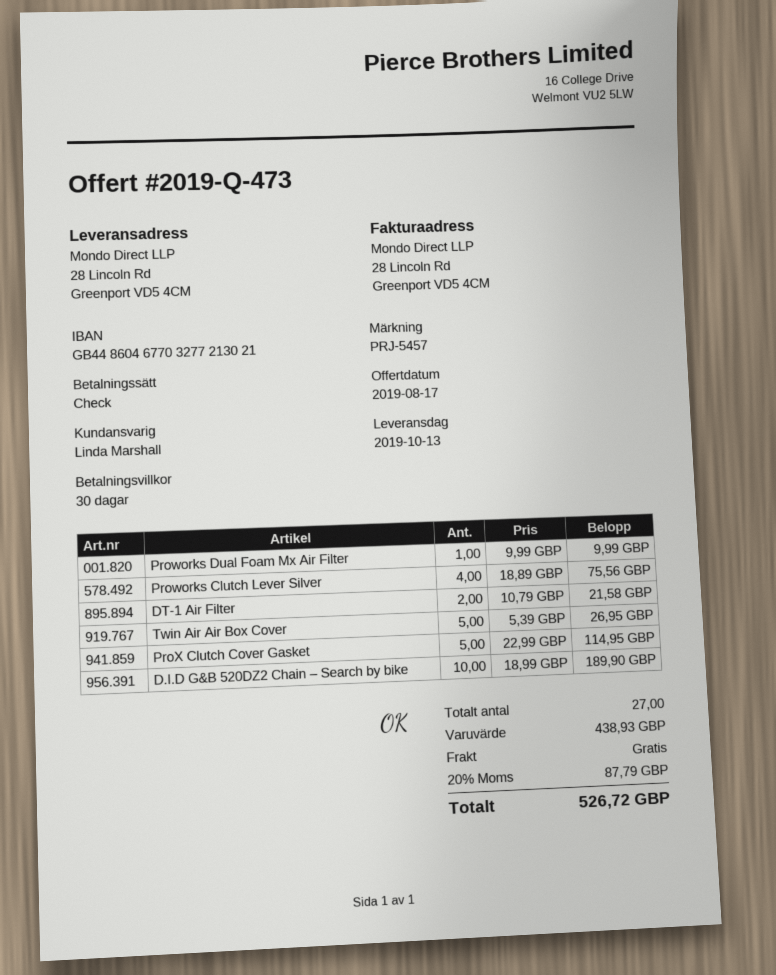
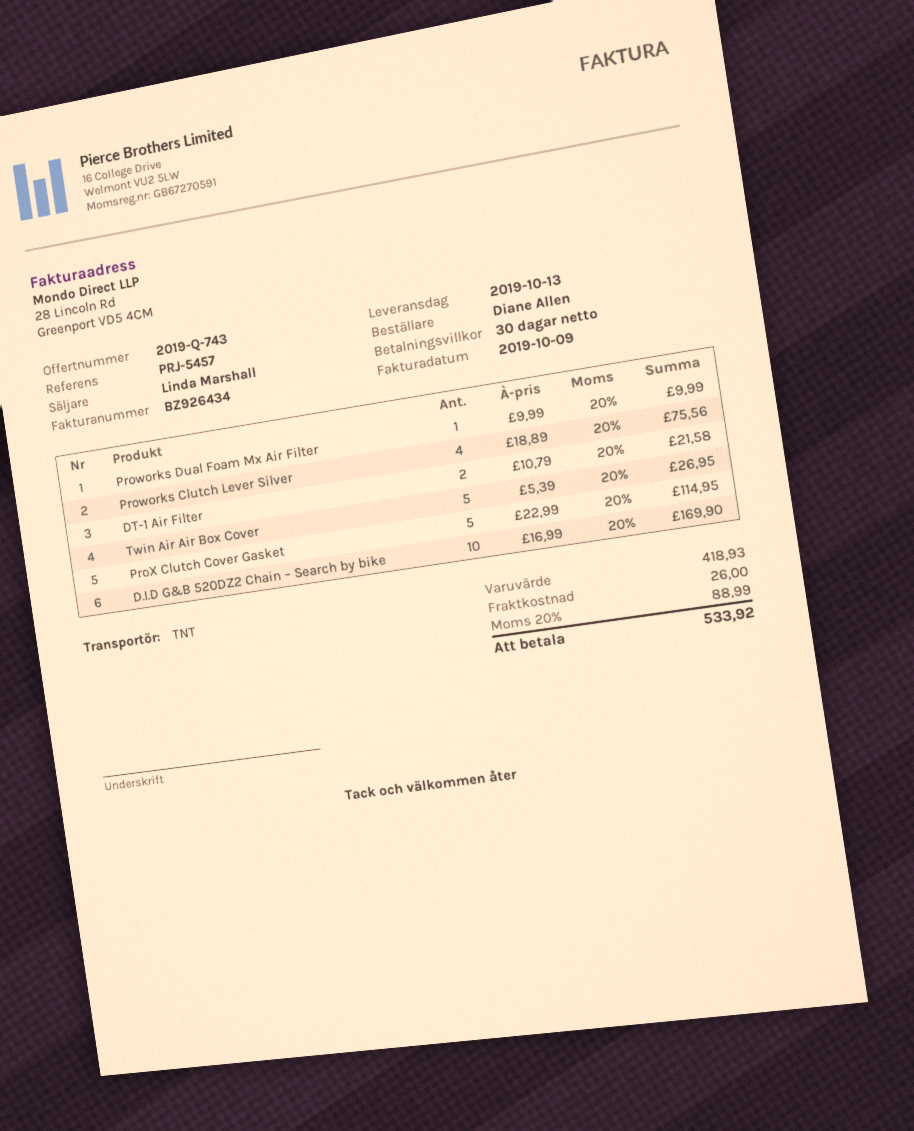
quote number: 2019-Q-473 -> 2019-Q-743
D.I.D G&B 520DZ2 Chain – Search by bike: 10 x 18.99 = 189.90 -> 10 x 16.99 = 169.90
subtotal: 438.93 -> 418.93
shipping: 0.00 -> 26.00
tax: 20% = 87.79 -> 20% = 88.99
total: 526.72 -> 533.92

